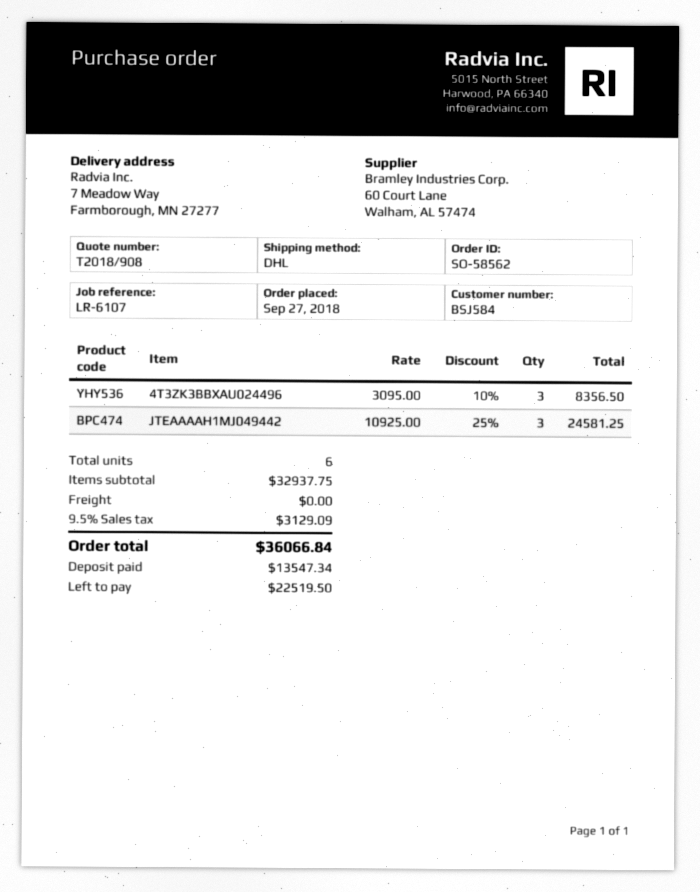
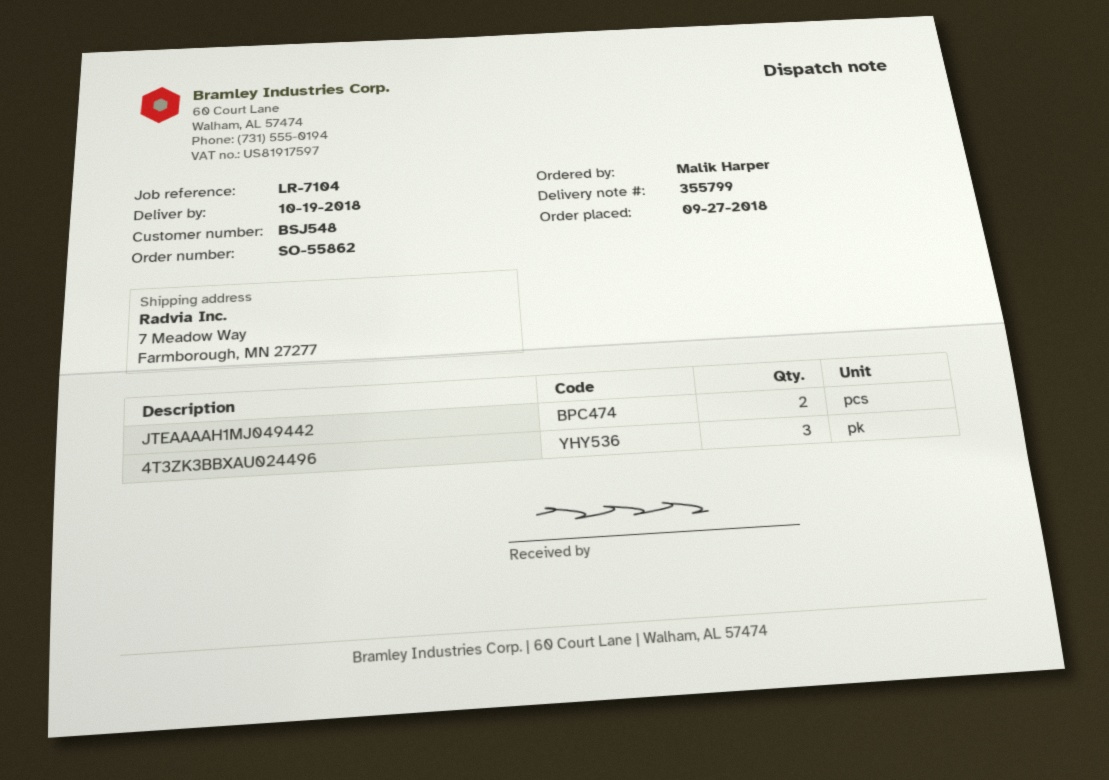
order number: SO-58562 -> SO-55862
customer number: BSJ584 -> BSJ548
reference: LR-6107 -> LR-7104
JTEAAAAH1MJ049442: 3 -> 2

